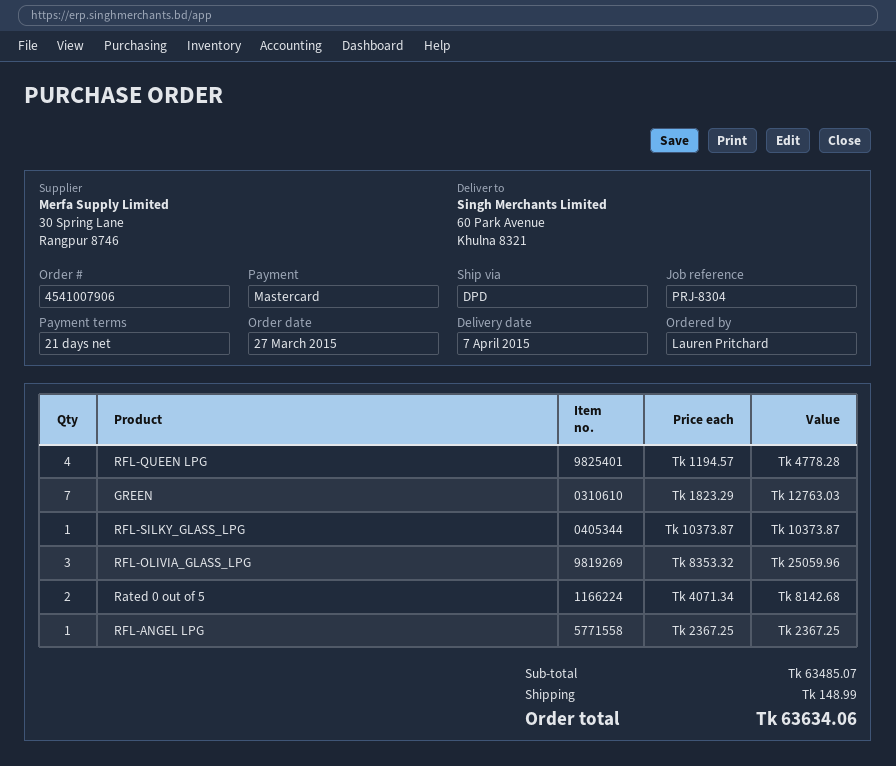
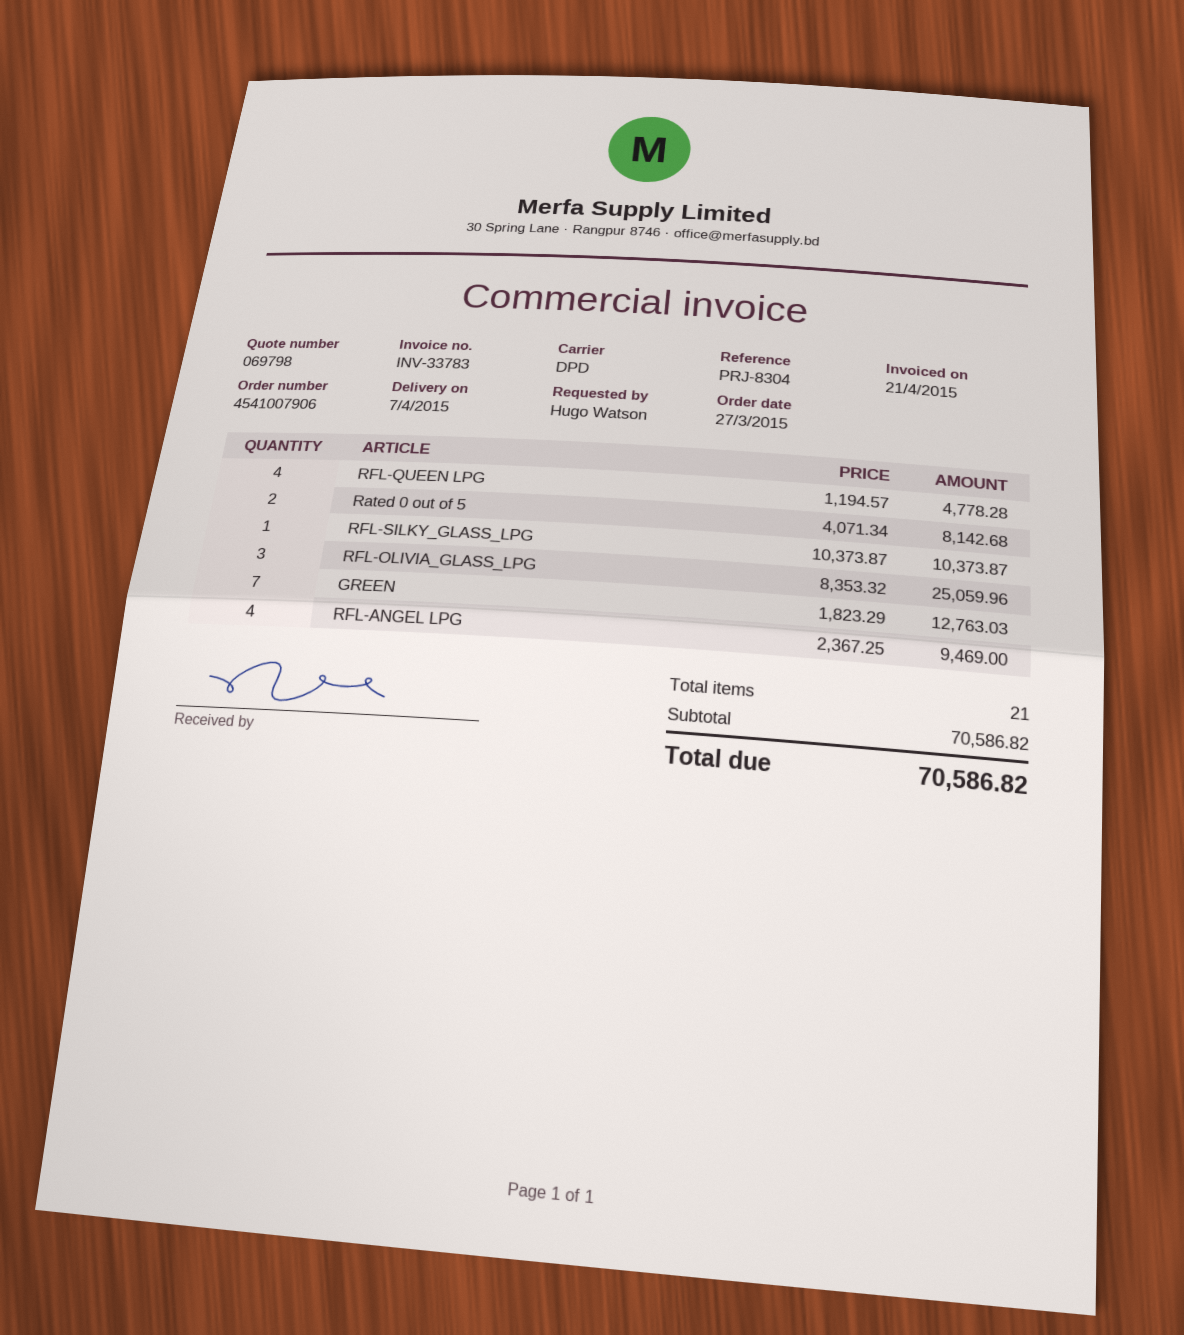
ordered by: Lauren Pritchard -> Hugo Watson
RFL-ANGEL LPG: 1 x 2367.25 = 2367.25 -> 4 x 2367.25 = 9469.00
subtotal: 63485.07 -> 70586.82
shipping: 148.99 -> none
total: 63634.06 -> 70586.82

